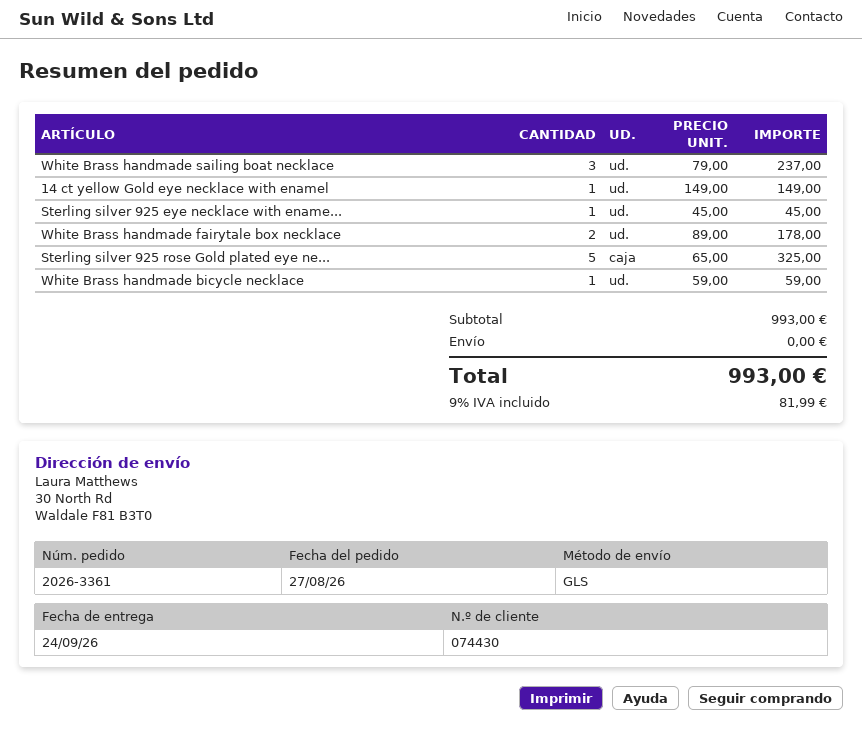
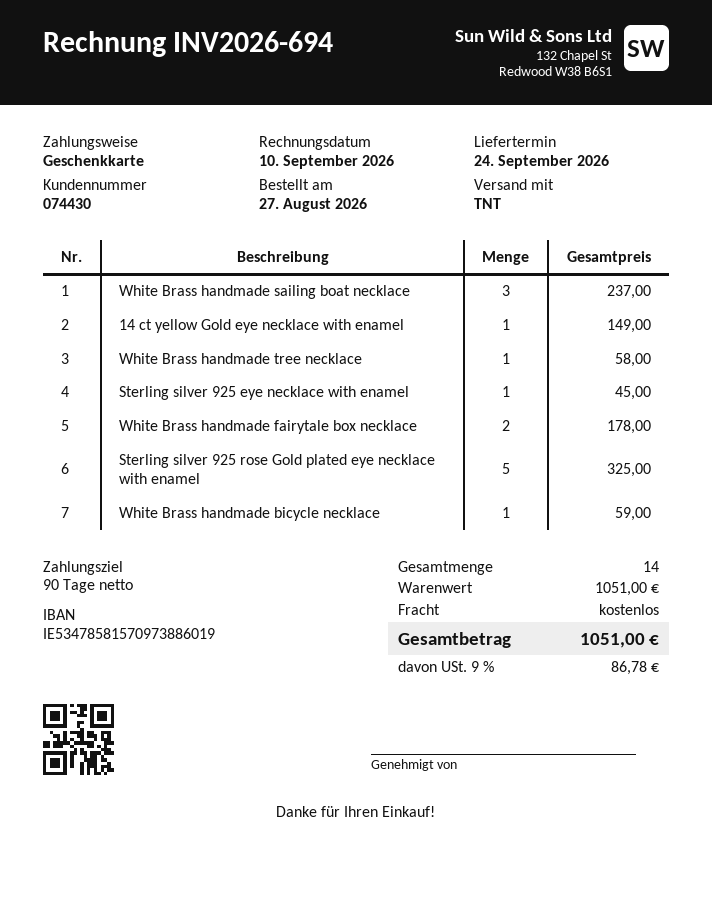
shipping method: GLS -> TNT
White Brass handmade tree necklace: none -> 1 for 58.00
subtotal: 993.00 -> 1051.00
tax: 9% = 81.99 -> 9% = 86.78
total: 993.00 -> 1051.00

